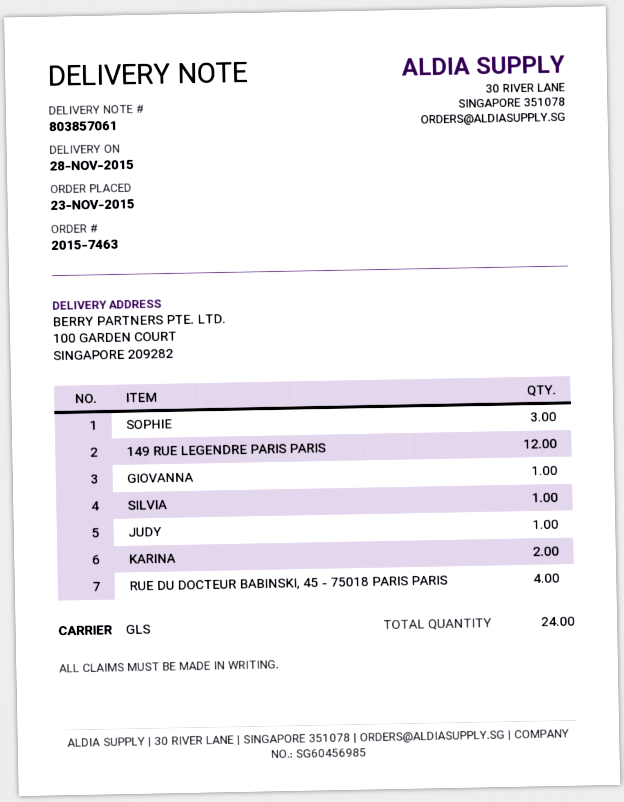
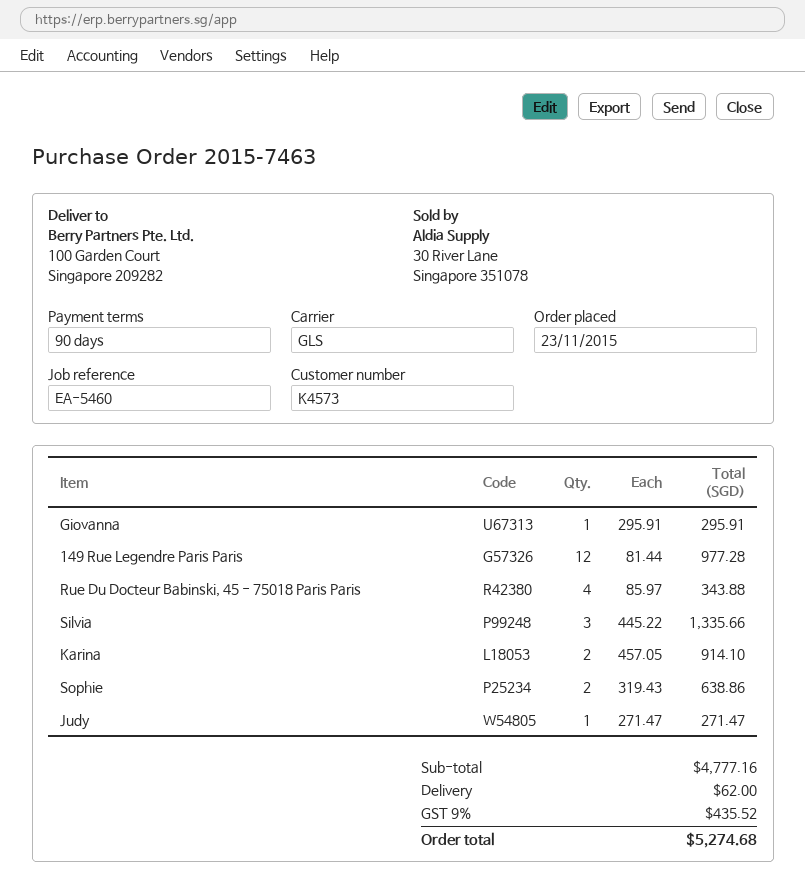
SOPHIE: 3 -> 2
SILVIA: 1 -> 3

